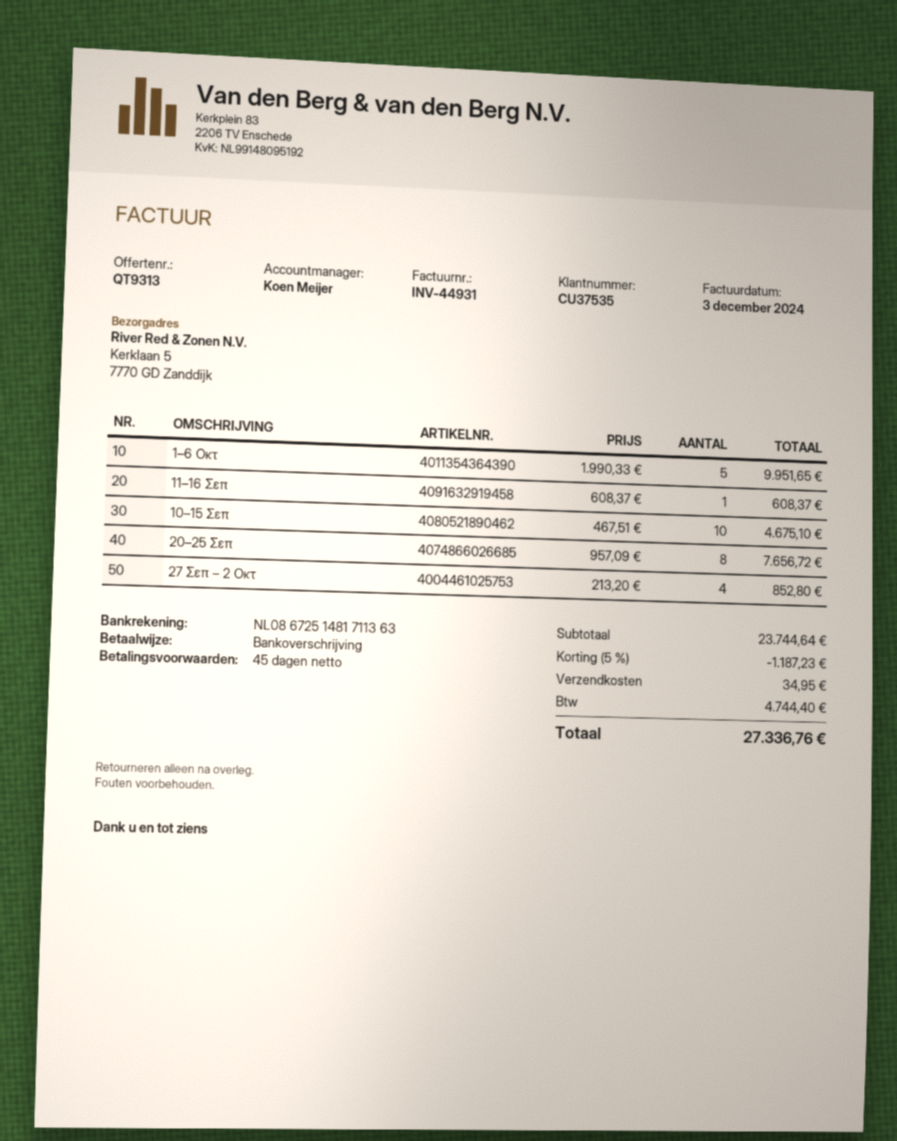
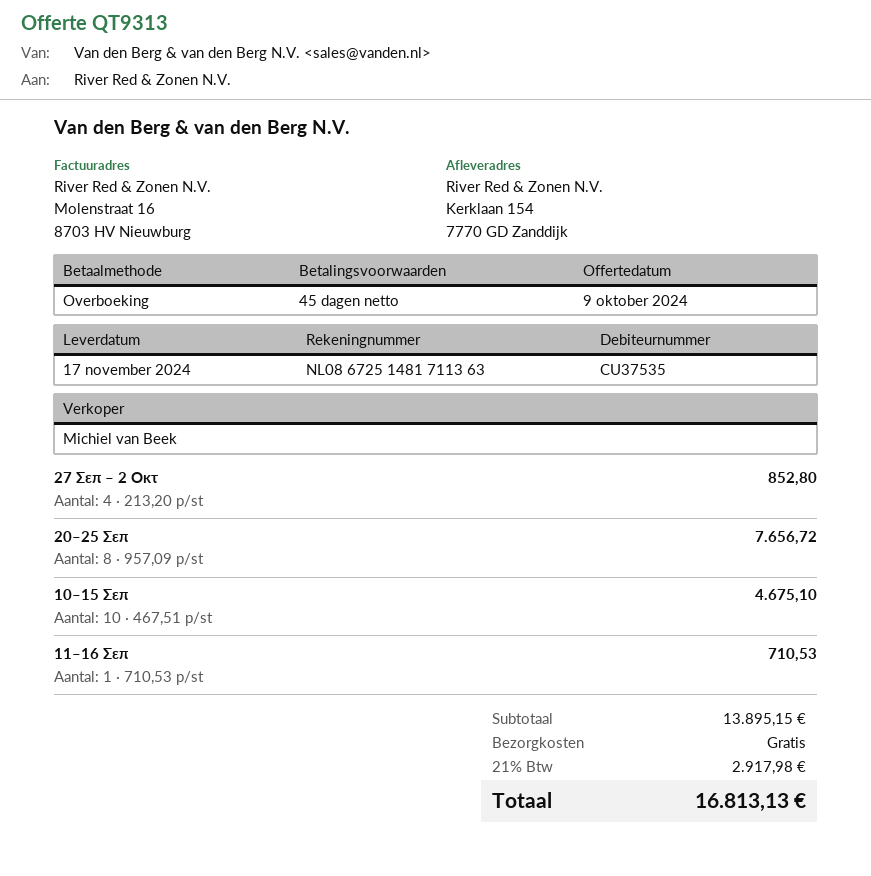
sales rep: Koen Meijer -> Michiel van Beek
ship to: Kerklaan 5, 7770 GD Zanddijk -> Kerklaan 154, 7770 GD Zanddijk
1–6 Οκτ: 5 x 1990.33 = 9951.65 -> none
11–16 Σεπ: 1 x 608.37 = 608.37 -> 1 x 710.53 = 710.53
subtotal: 23744.64 -> 13895.15
discount: 5% = 1187.23 -> none
shipping: 34.95 -> 0.00
tax: 4744.40 -> 2917.98
total: 27336.76 -> 16813.13

